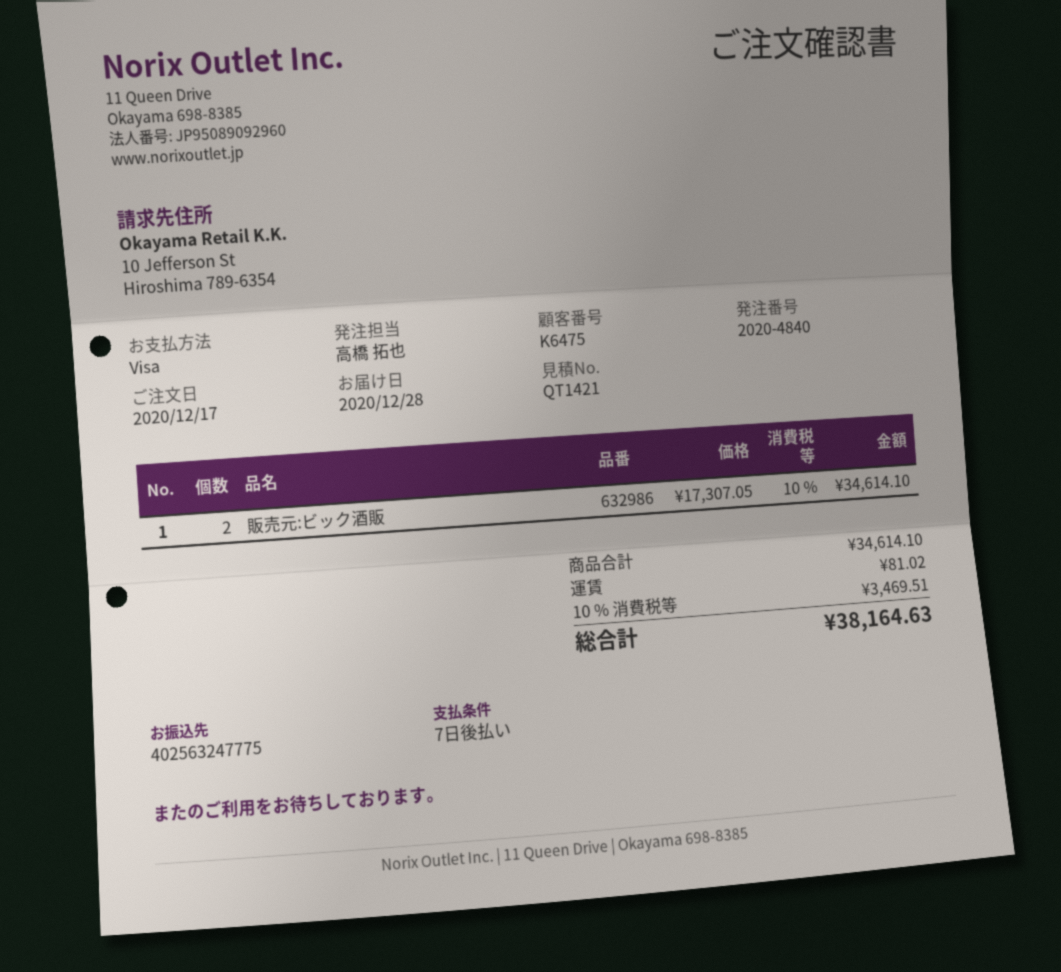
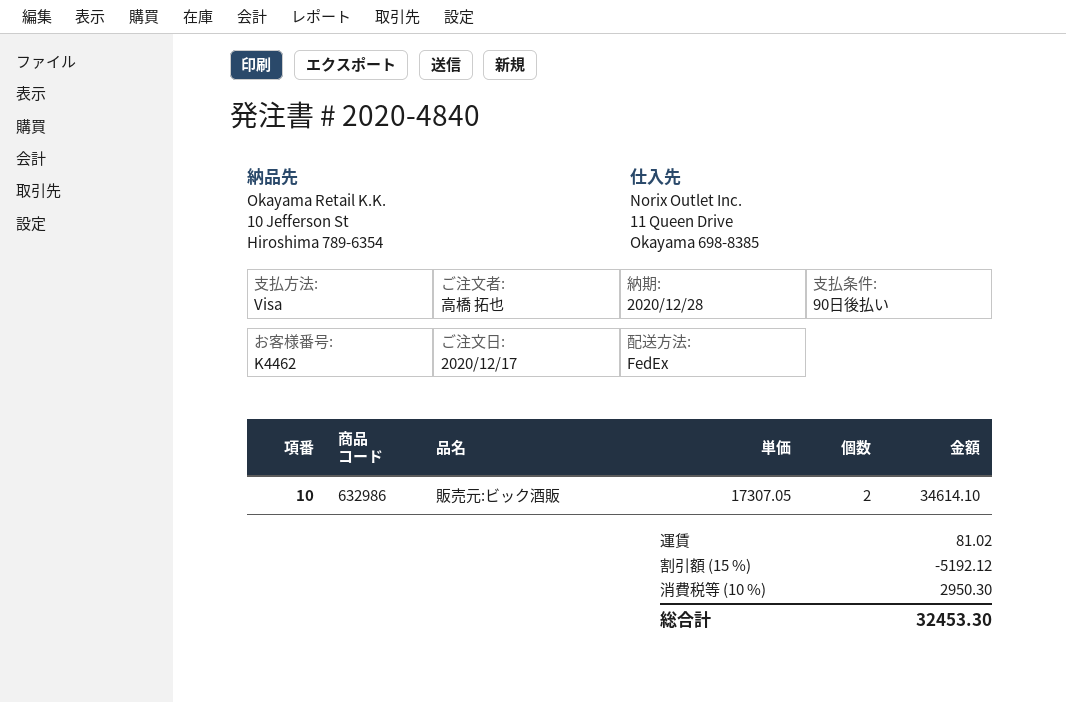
payment terms: 7 days -> 90 days
customer number: K6475 -> K4462
discount: none -> 15% = 5192.12
tax: 10% = 3469.51 -> 10% = 2950.30
total: 38164.63 -> 32453.30

